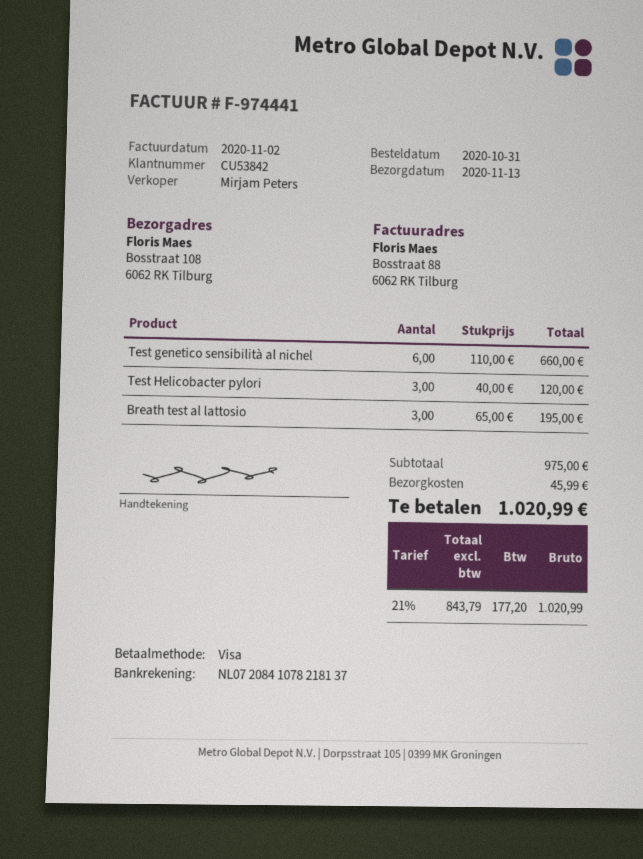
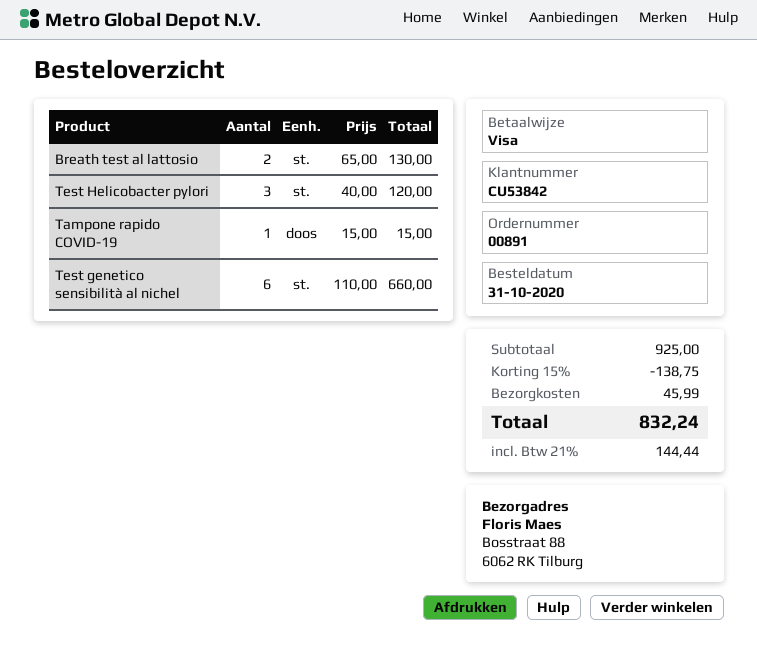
ship to: Bosstraat 108, 6062 RK Tilburg -> Bosstraat 88, 6062 RK Tilburg
Breath test al lattosio: 3 x 65.00 = 195.00 -> 2 x 65.00 = 130.00
Tampone rapido COVID-19: none -> 1 x 15.00 = 15.00
subtotal: 975.00 -> 925.00
discount: none -> 15% = 138.75
tax: 21% = 177.20 -> 21% = 144.44
total: 1020.99 -> 832.24

